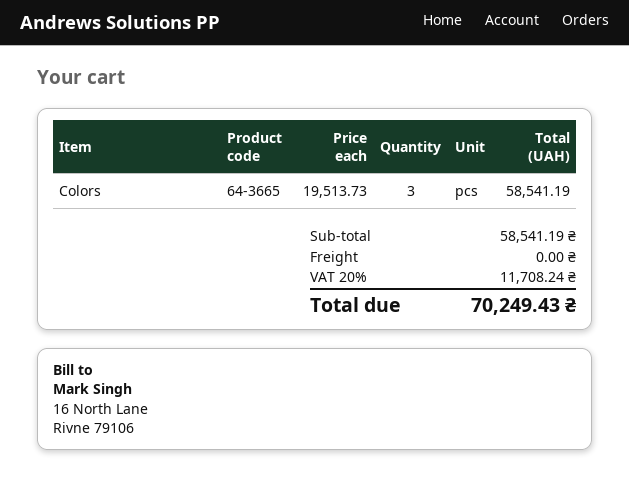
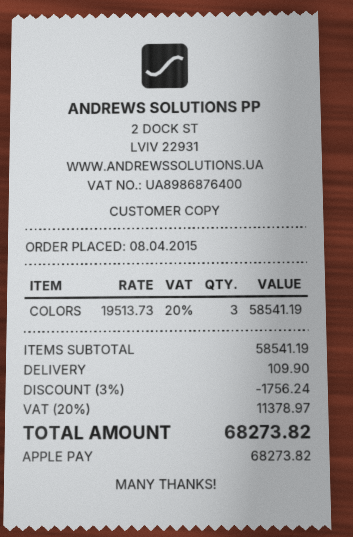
discount: none -> 3% = 1756.24
shipping: 0.00 -> 109.90
tax: 20% = 11708.24 -> 20% = 11378.97
total: 70249.43 -> 68273.82

